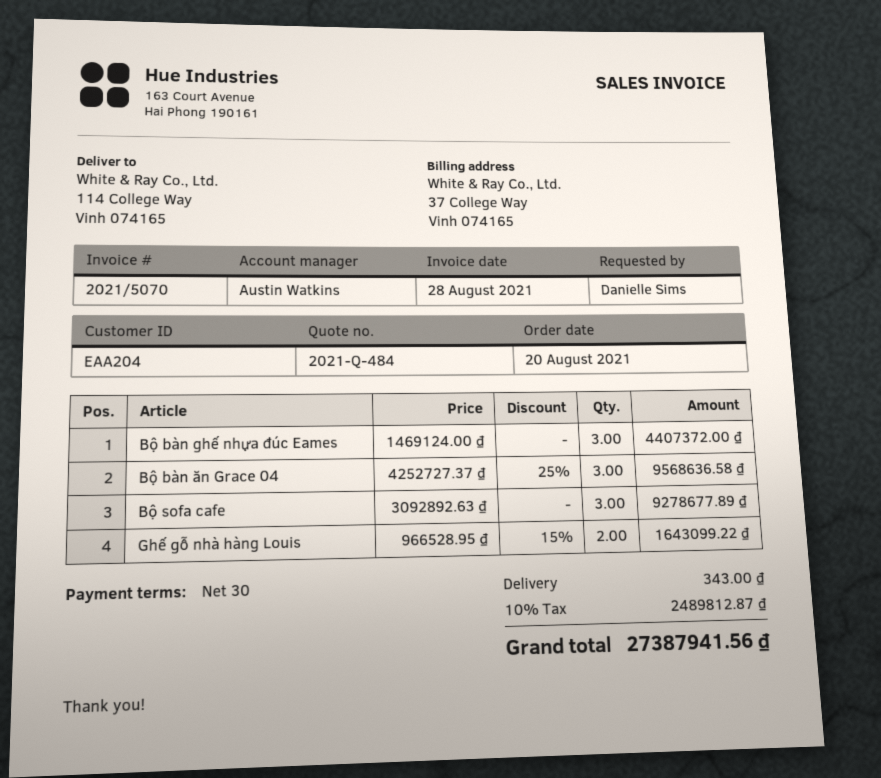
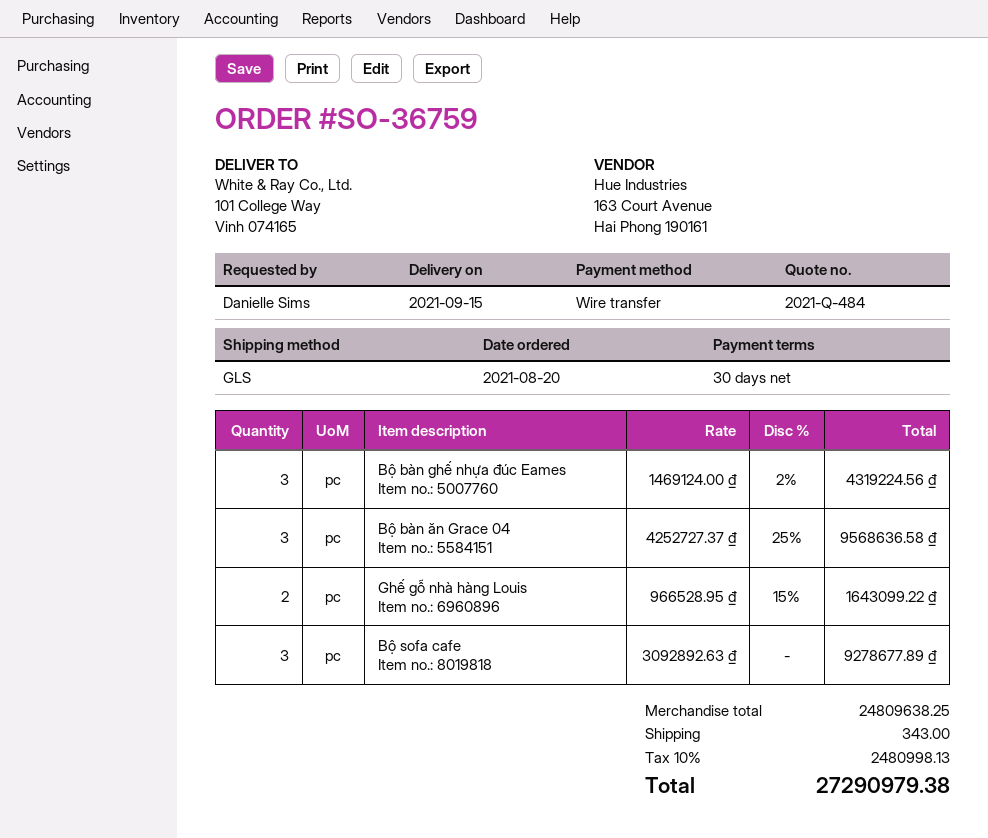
ship to: 114 College Way, Vinh 074165 -> 101 College Way, Vinh 074165
Bộ bàn ghế nhựa đúc Eames: 3 x 1469124.00 = 4407372.00 -> 3 x 1469124.00 - 2% = 4319224.56
tax: 10% = 2489812.87 -> 10% = 2480998.13
total: 27387941.56 -> 27290979.38

